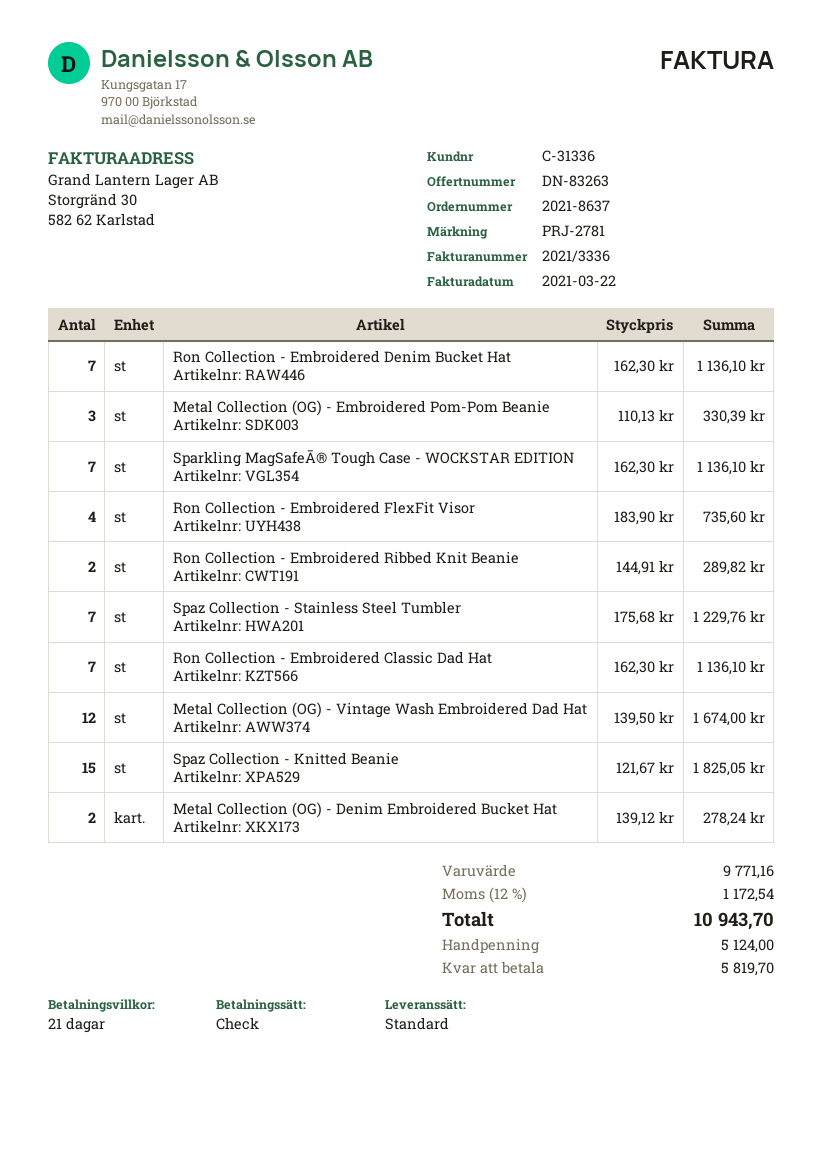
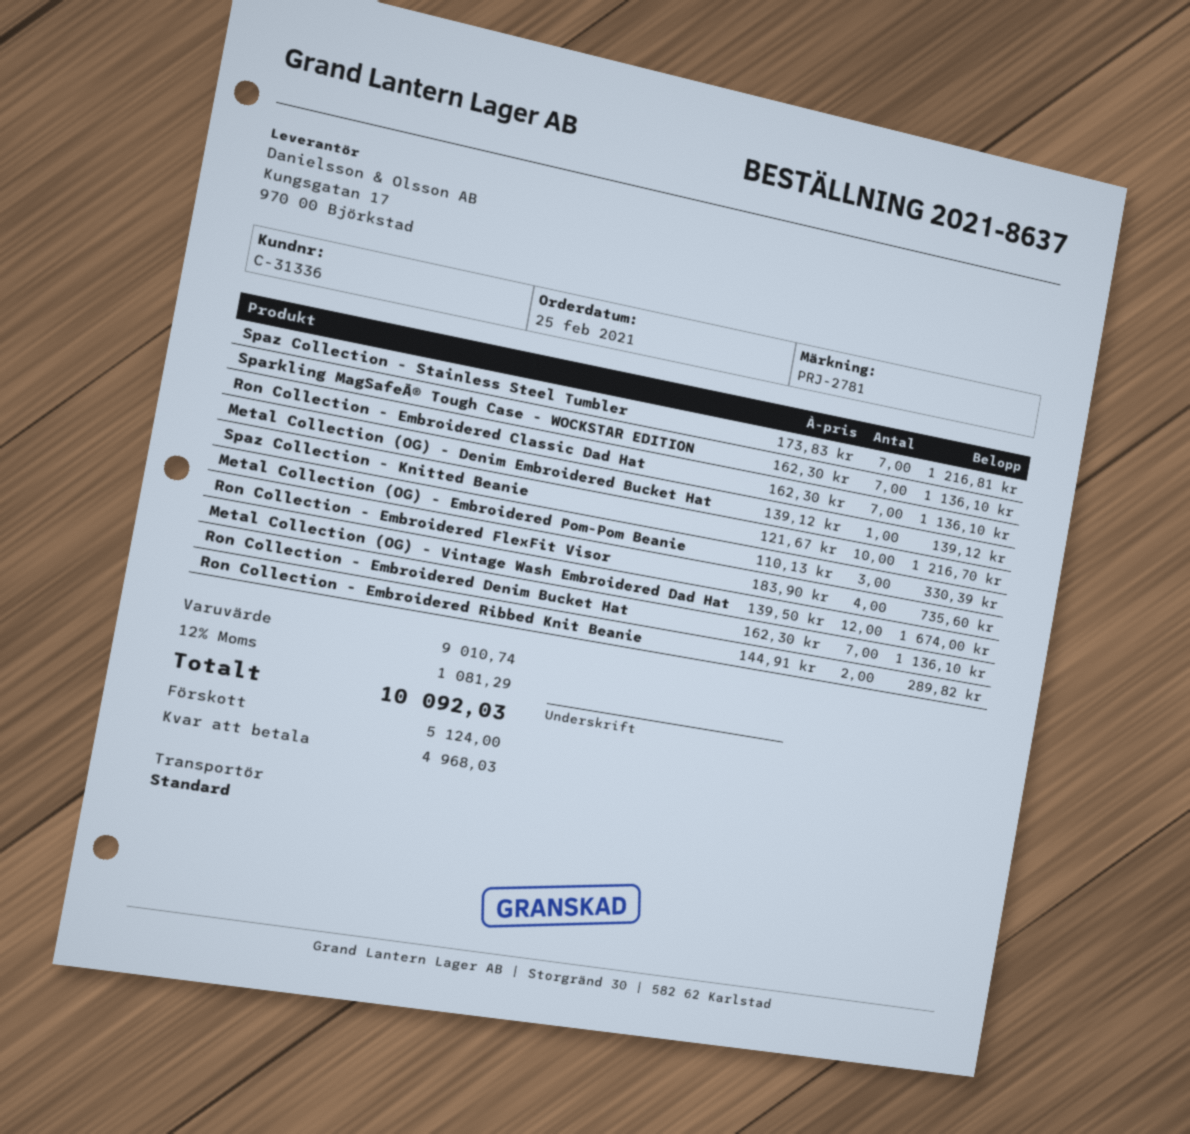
Spaz Collection - Stainless Steel Tumbler: 7 x 175.68 = 1229.76 -> 7 x 173.83 = 1216.81
Spaz Collection - Knitted Beanie: 15 x 121.67 = 1825.05 -> 10 x 121.67 = 1216.70
Metal Collection (OG) - Denim Embroidered Bucket Hat: 2 x 139.12 = 278.24 -> 1 x 139.12 = 139.12
subtotal: 9771.16 -> 9010.74
tax: 12% = 1172.54 -> 12% = 1081.29
total: 10943.70 -> 10092.03
balance: 5819.70 -> 4968.03

